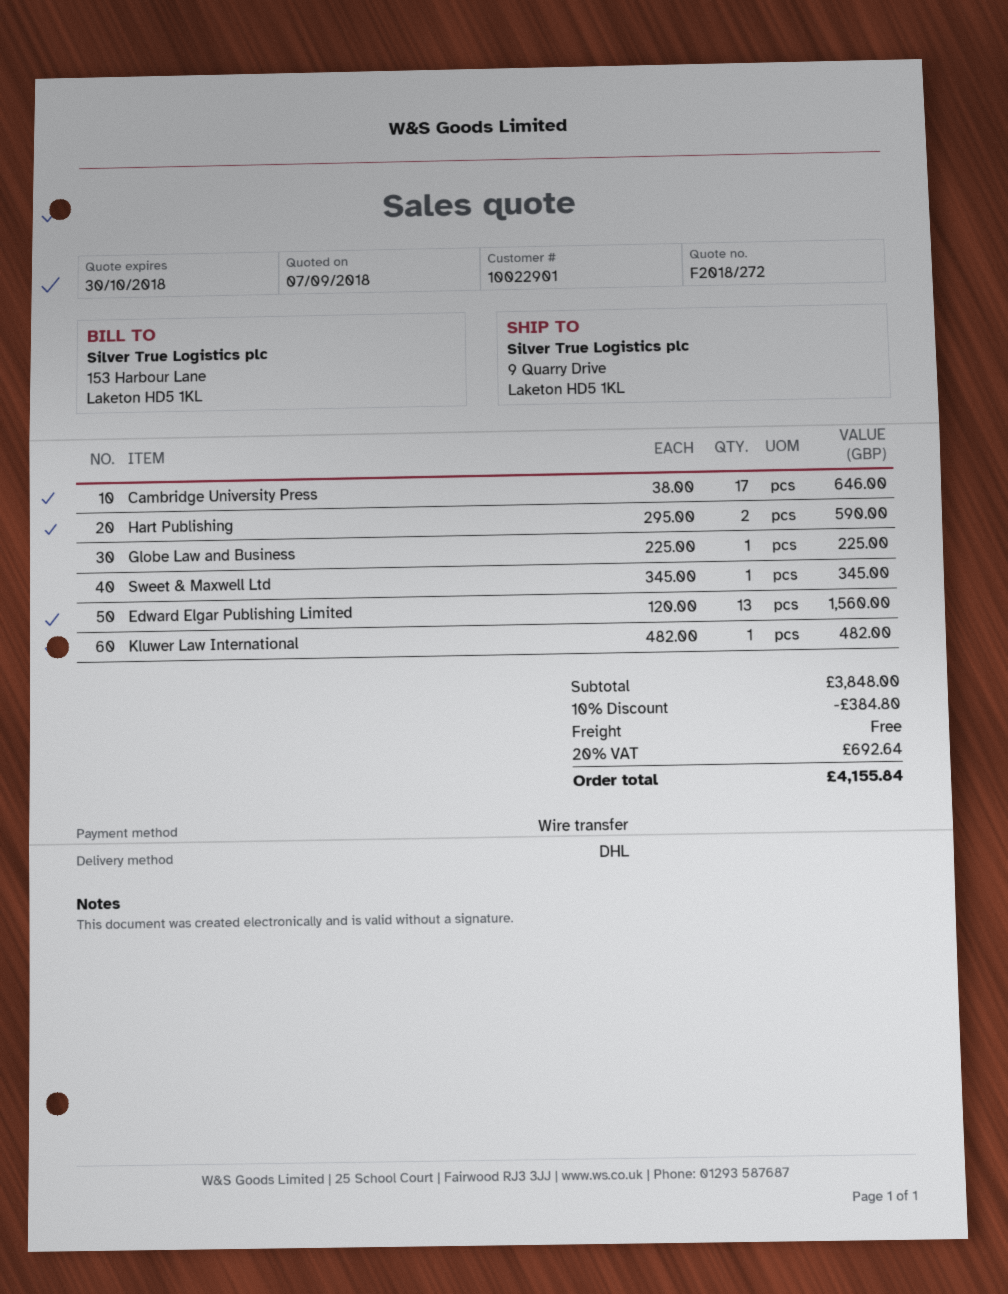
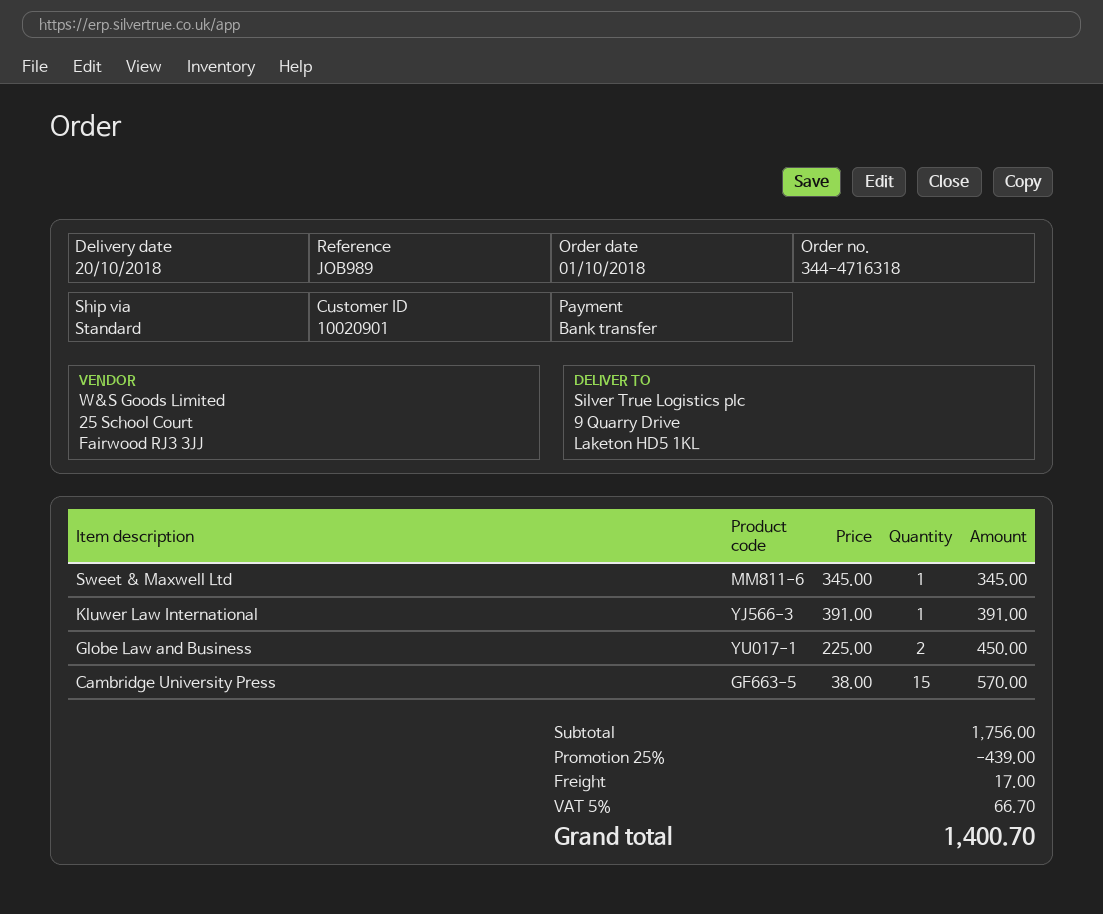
customer number: 10022901 -> 10020901
shipping method: DHL -> standard
Cambridge University Press: 17 x 38.00 = 646.00 -> 15 x 38.00 = 570.00
Hart Publishing: 2 x 295.00 = 590.00 -> none
Globe Law and Business: 1 x 225.00 = 225.00 -> 2 x 225.00 = 450.00
Edward Elgar Publishing Limited: 13 x 120.00 = 1560.00 -> none
Kluwer Law International: 1 x 482.00 = 482.00 -> 1 x 391.00 = 391.00
subtotal: 3848.00 -> 1756.00
discount: 10% = 384.80 -> 25% = 439.00
shipping: 0.00 -> 17.00
tax: 20% = 692.64 -> 5% = 66.70
total: 4155.84 -> 1400.70

